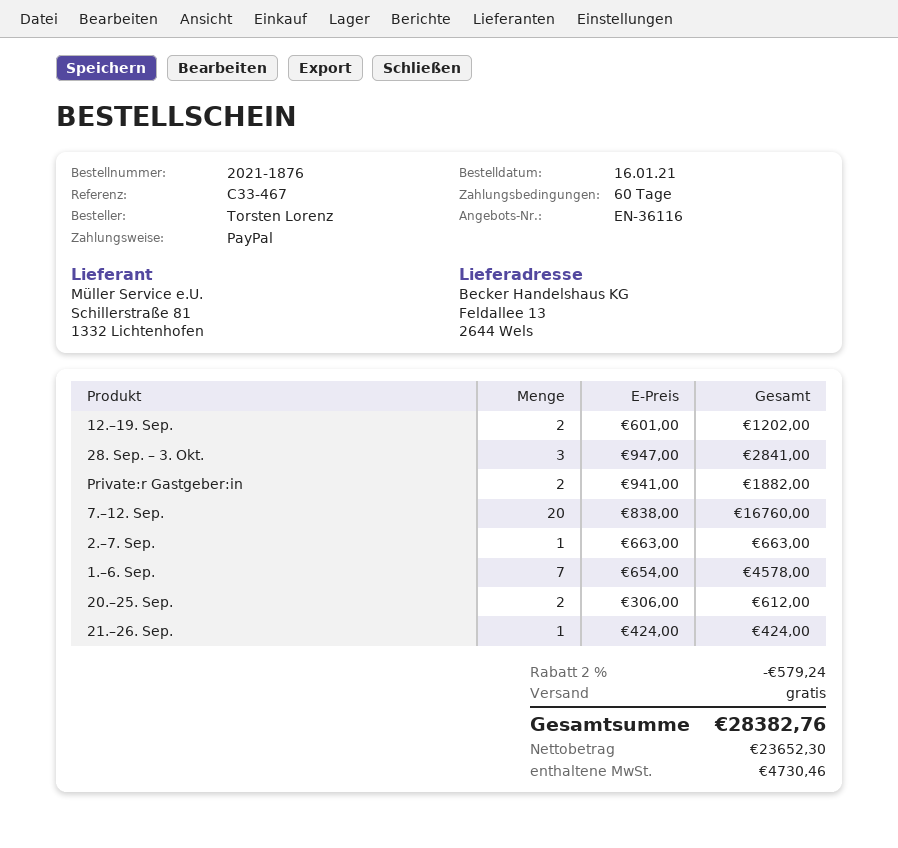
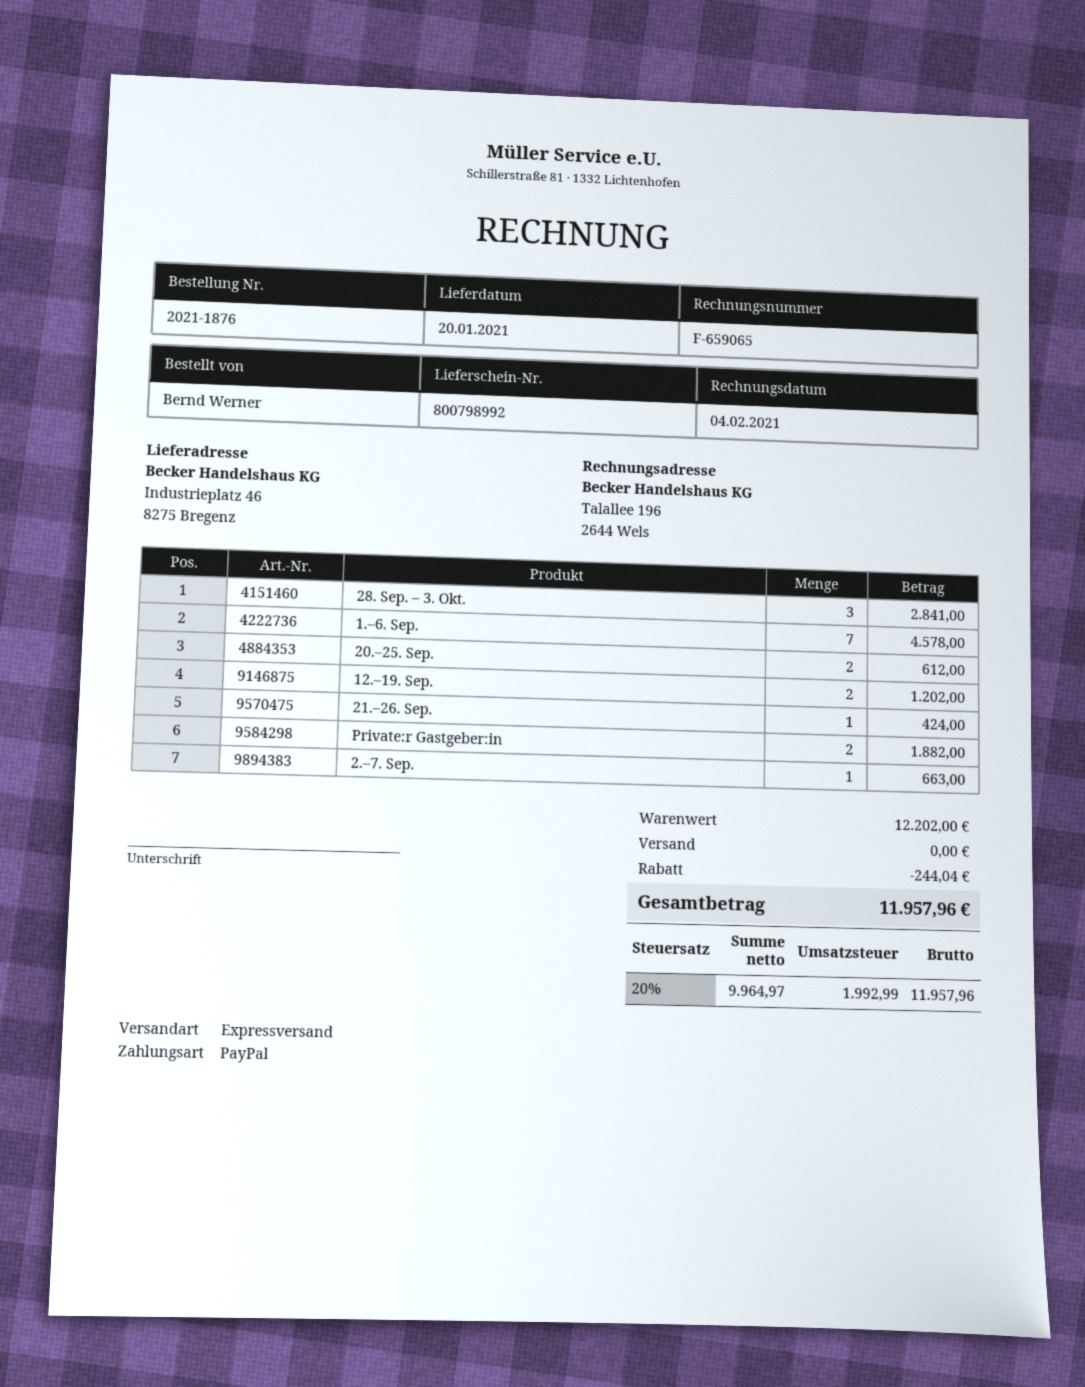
ordered by: Torsten Lorenz -> Bernd Werner
ship to: Feldallee 13, 2644 Wels -> Industrieplatz 46, 8275 Bregenz
7.–12. Sep.: 20 for 16760.00 -> none
discount: 579.24 -> 244.04
net: 23652.30 -> 9964.97
tax: 4730.46 -> 1992.99
total: 28382.76 -> 11957.96

